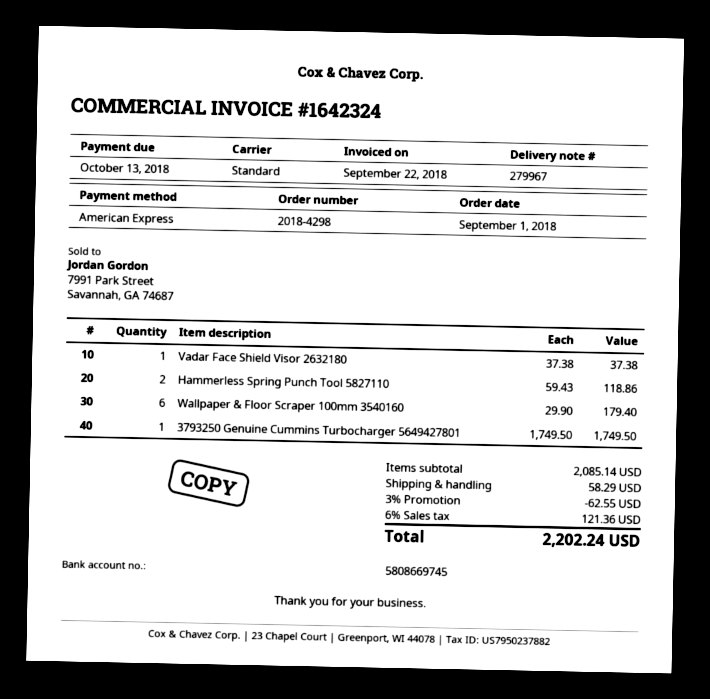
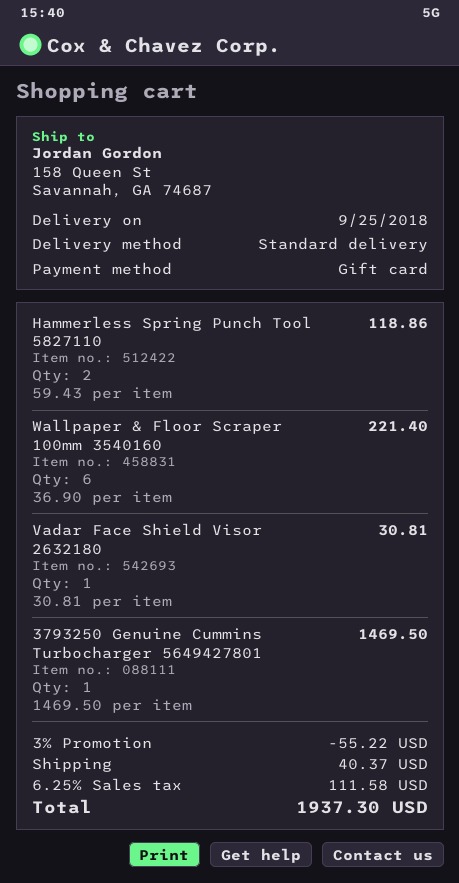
payment method: American Express -> gift card
Vadar Face Shield Visor 2632180: 1 x 37.38 = 37.38 -> 1 x 30.81 = 30.81
Wallpaper & Floor Scraper 100mm 3540160: 6 x 29.90 = 179.40 -> 6 x 36.90 = 221.40
3793250 Genuine Cummins Turbocharger 5649427801: 1 x 1749.50 = 1749.50 -> 1 x 1469.50 = 1469.50
discount: 3% = 62.55 -> 3% = 55.22
shipping: 58.29 -> 40.37
tax: 6% = 121.36 -> 6.25% = 111.58
total: 2202.24 -> 1937.30

